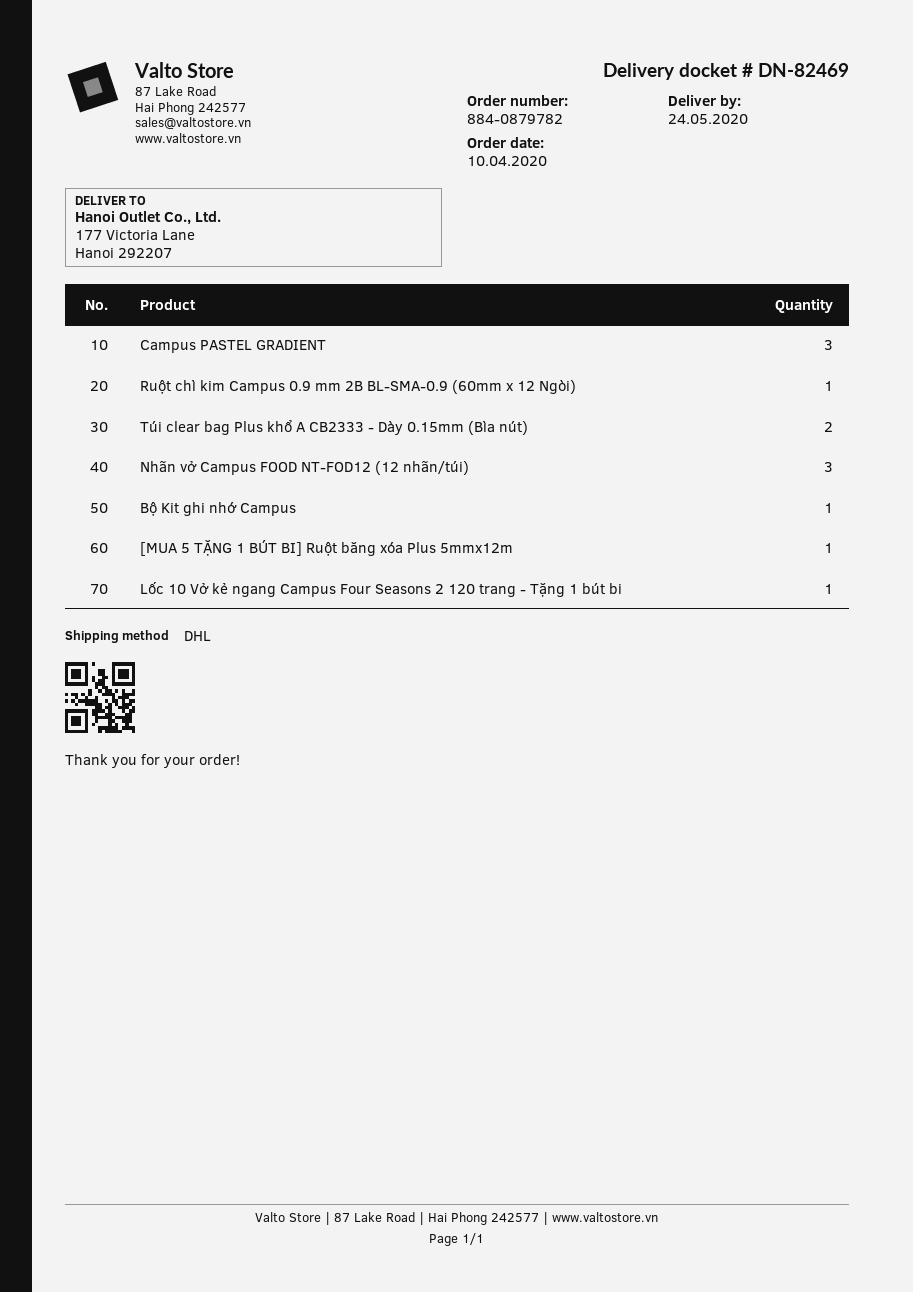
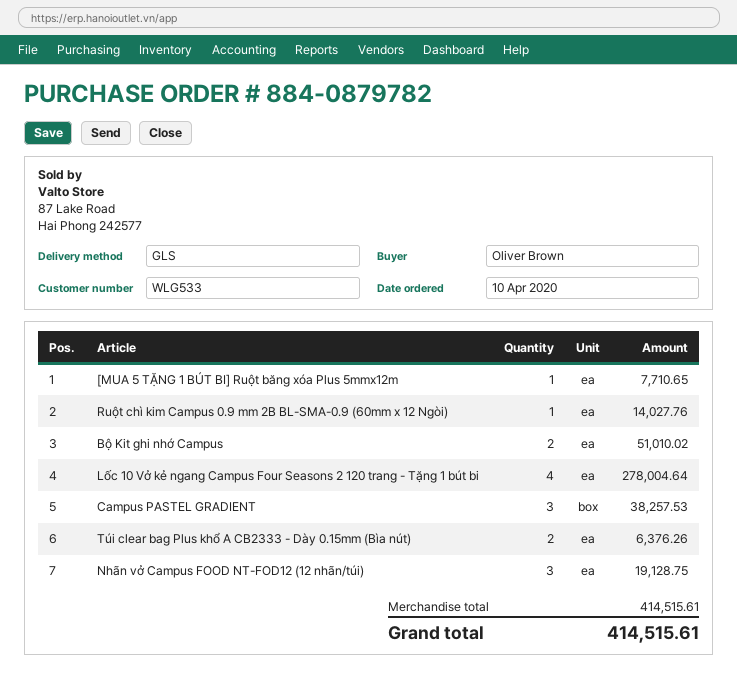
shipping method: DHL -> GLS
Bộ Kit ghi nhớ Campus: 1 -> 2
Lốc 10 Vở kẻ ngang Campus Four Seasons 2 120 trang - Tặng 1 bút bi: 1 -> 4

